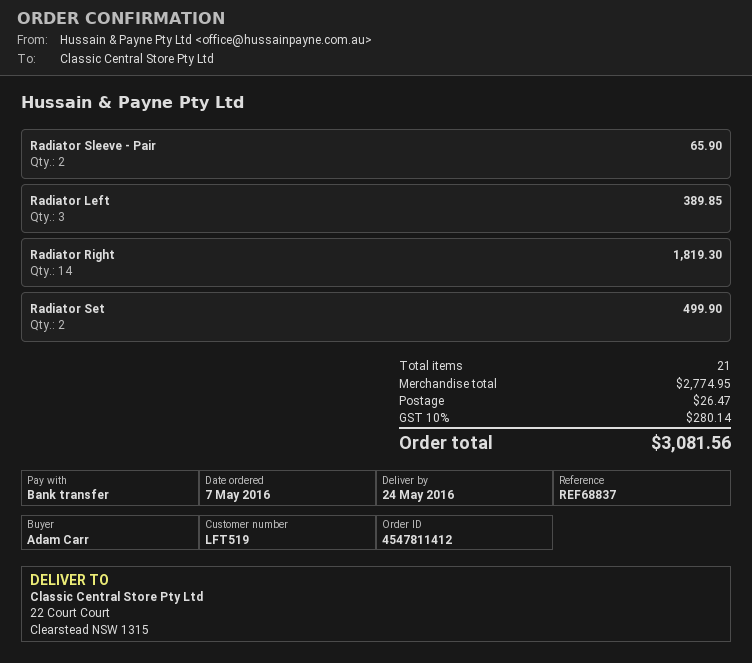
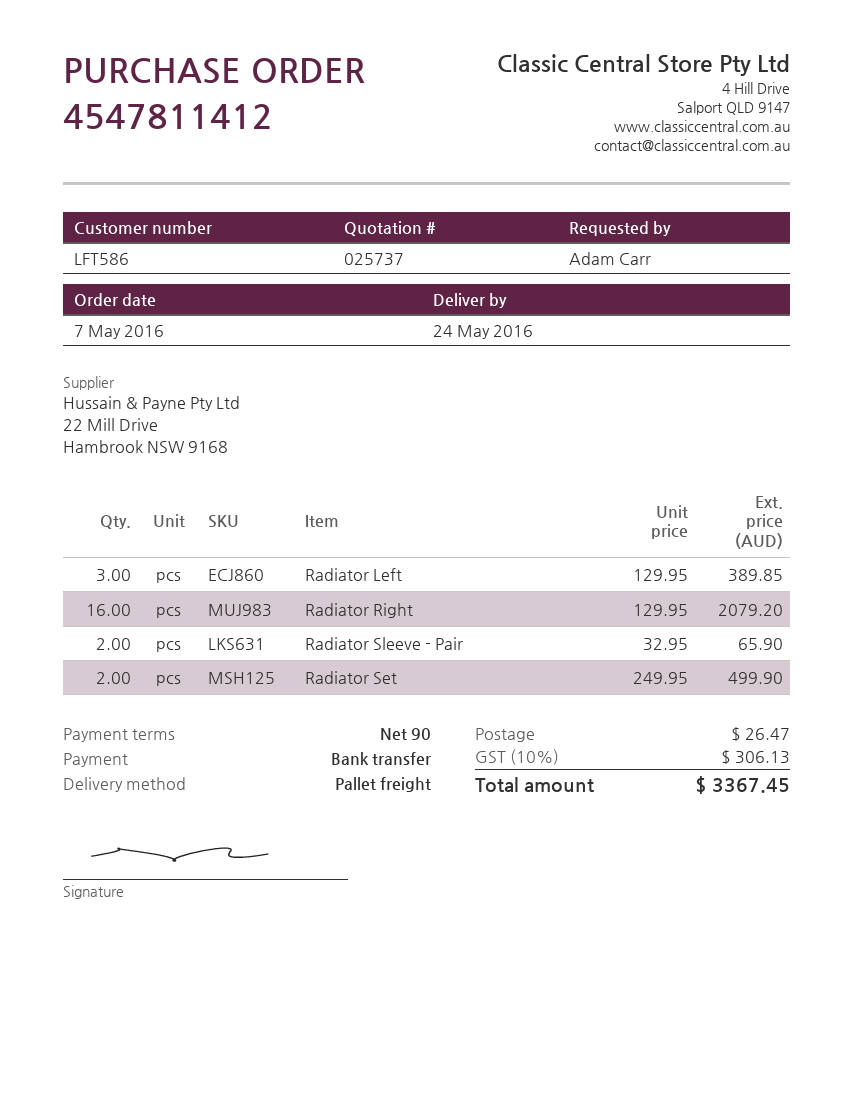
customer number: LFT519 -> LFT586
Radiator Right: 14 for 1819.30 -> 16 for 2079.20
tax: 10% = 280.14 -> 10% = 306.13
total: 3081.56 -> 3367.45

